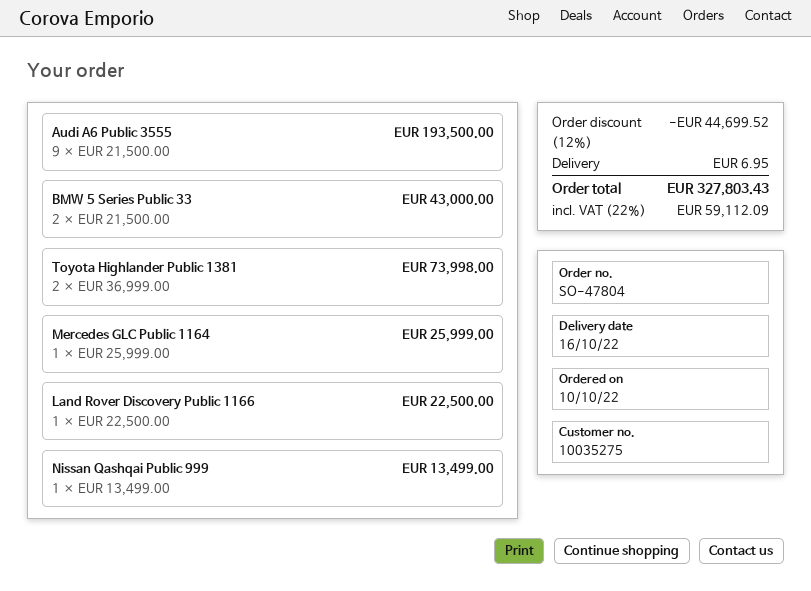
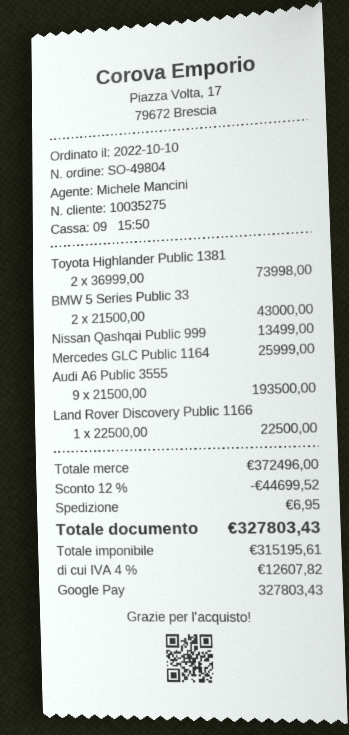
order number: SO-47804 -> SO-49804
tax: 22% = 59112.09 -> 4% = 12607.82

